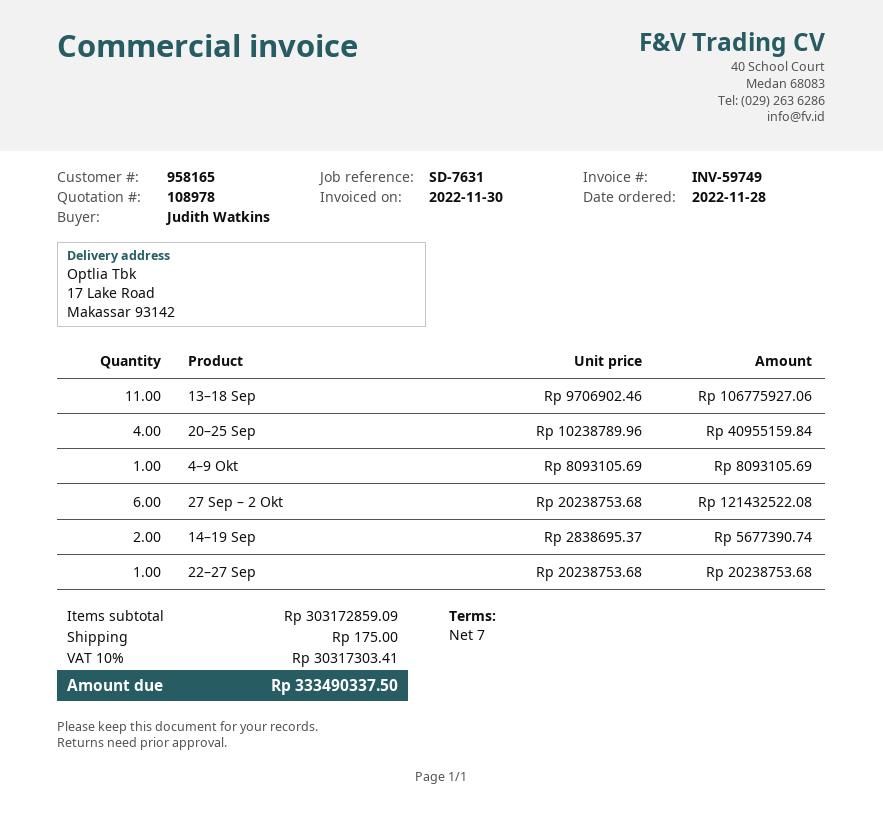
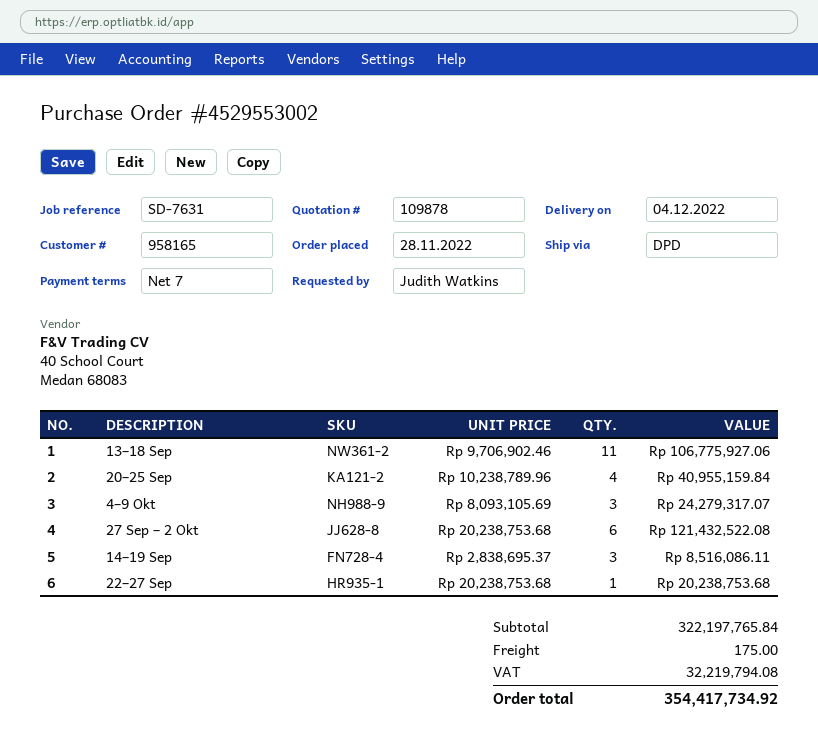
quote number: 108978 -> 109878
4–9 Okt: 1 x 8093105.69 = 8093105.69 -> 3 x 8093105.69 = 24279317.07
14–19 Sep: 2 x 2838695.37 = 5677390.74 -> 3 x 2838695.37 = 8516086.11
subtotal: 303172859.09 -> 322197765.84
tax: 30317303.41 -> 32219794.08
total: 333490337.50 -> 354417734.92

